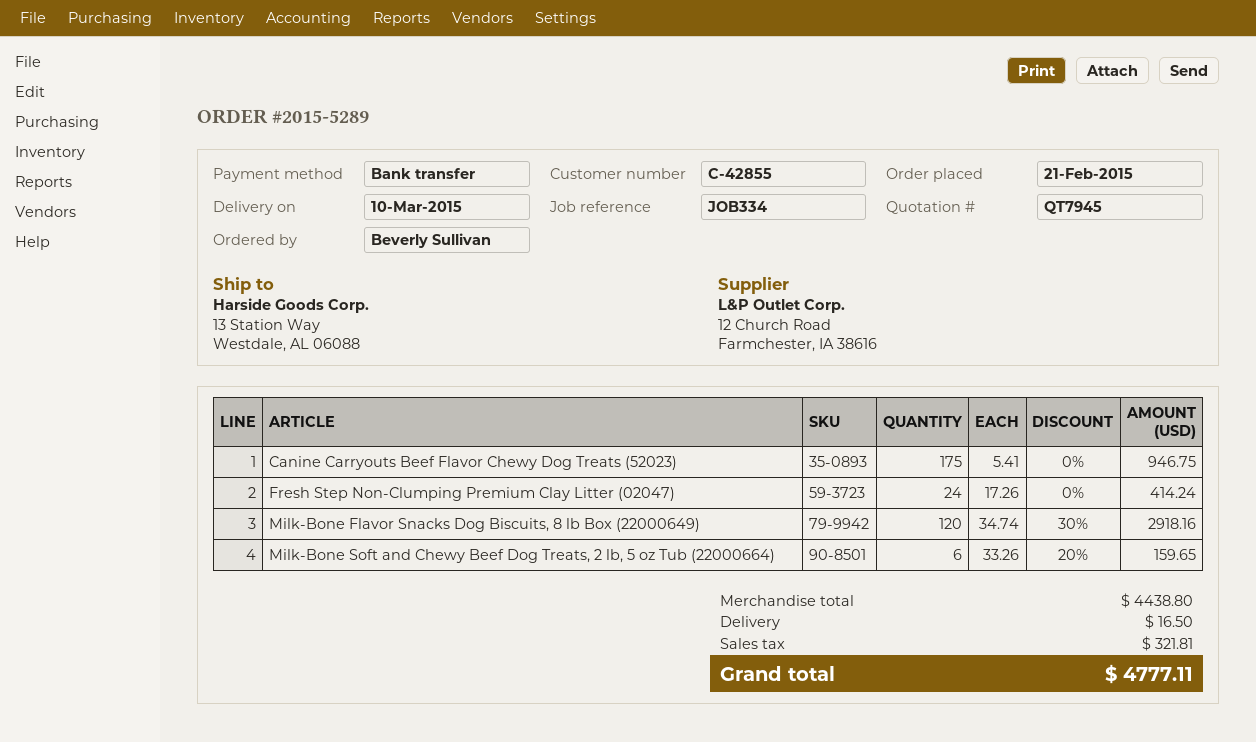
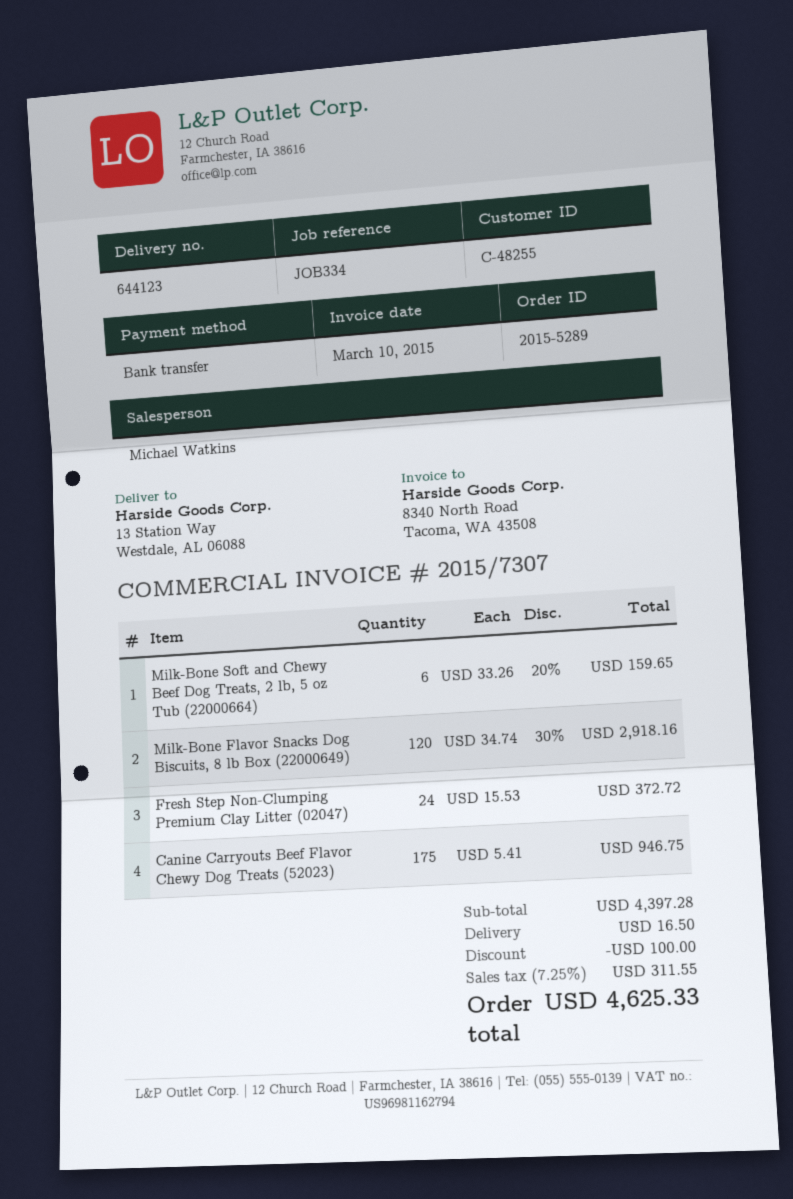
customer number: C-42855 -> C-48255
Fresh Step Non-Clumping Premium Clay Litter (02047): 24 x 17.26 = 414.24 -> 24 x 15.53 = 372.72
subtotal: 4438.80 -> 4397.28
discount: none -> 100.00
tax: 321.81 -> 311.55
total: 4777.11 -> 4625.33

